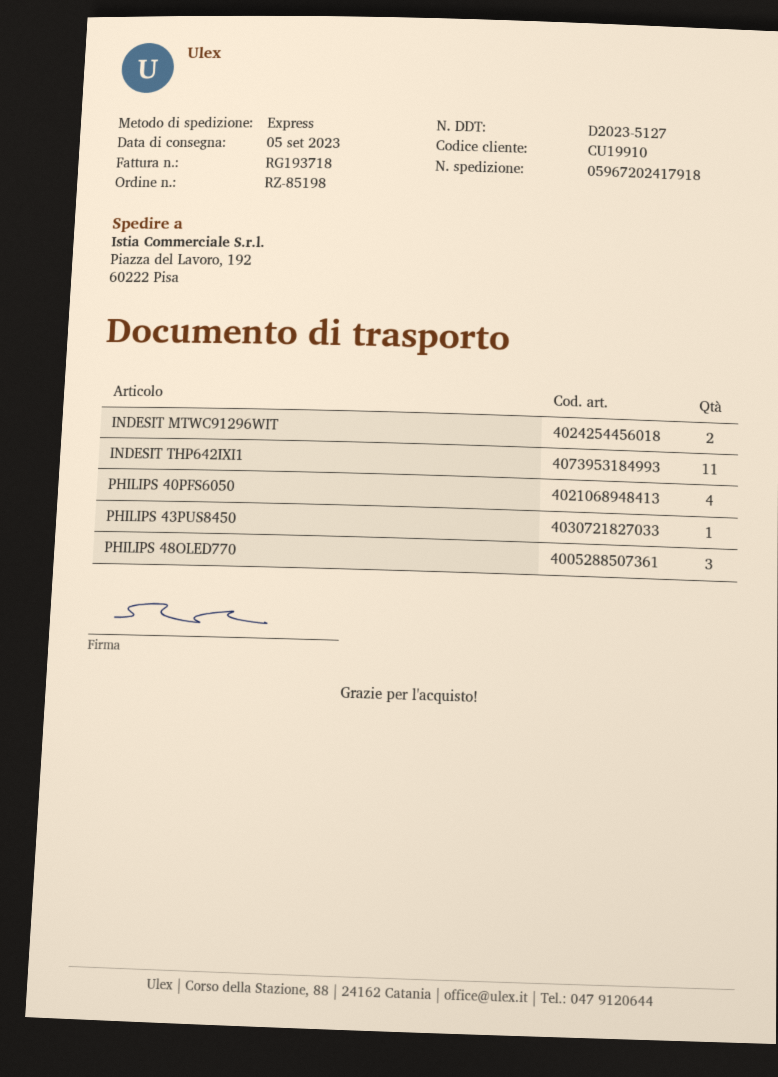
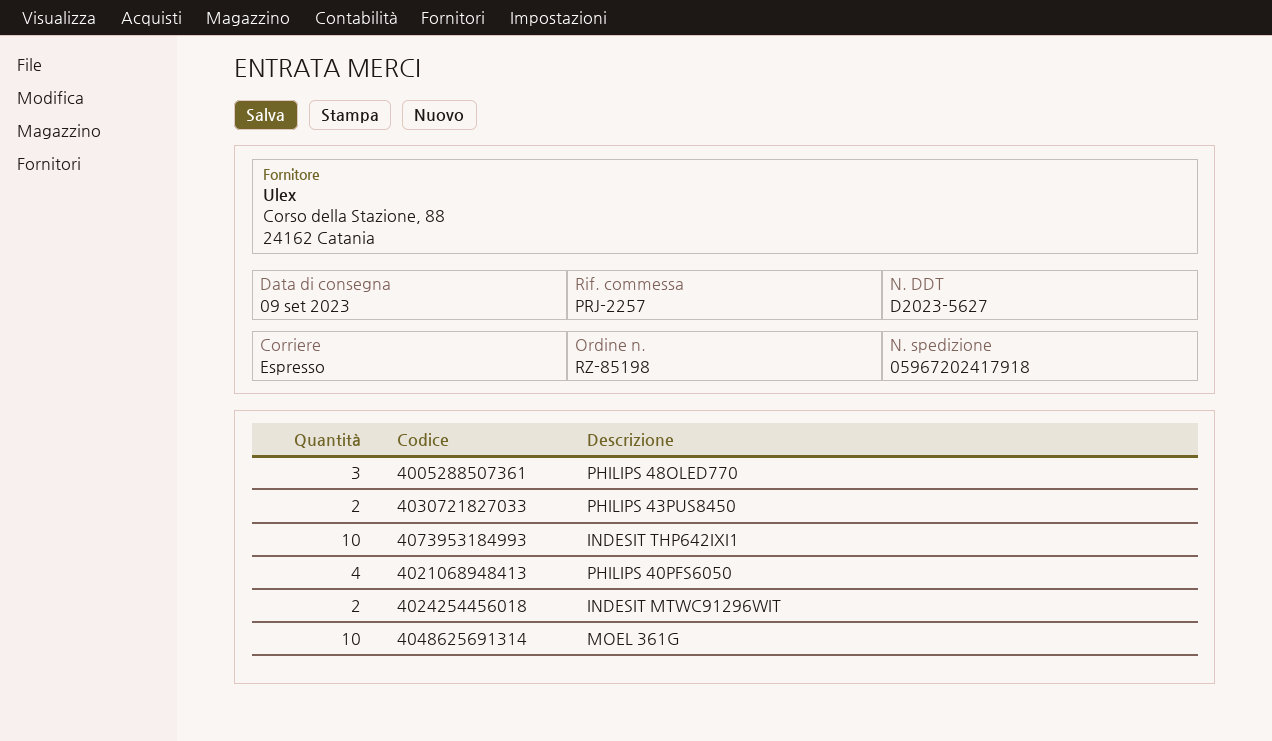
delivery note number: D2023-5127 -> D2023-5627
delivery date: 2023-09-05 -> 2023-09-09
INDESIT THP642IXI1: 11 -> 10
PHILIPS 43PUS8450: 1 -> 2
MOEL 361G: none -> 10

